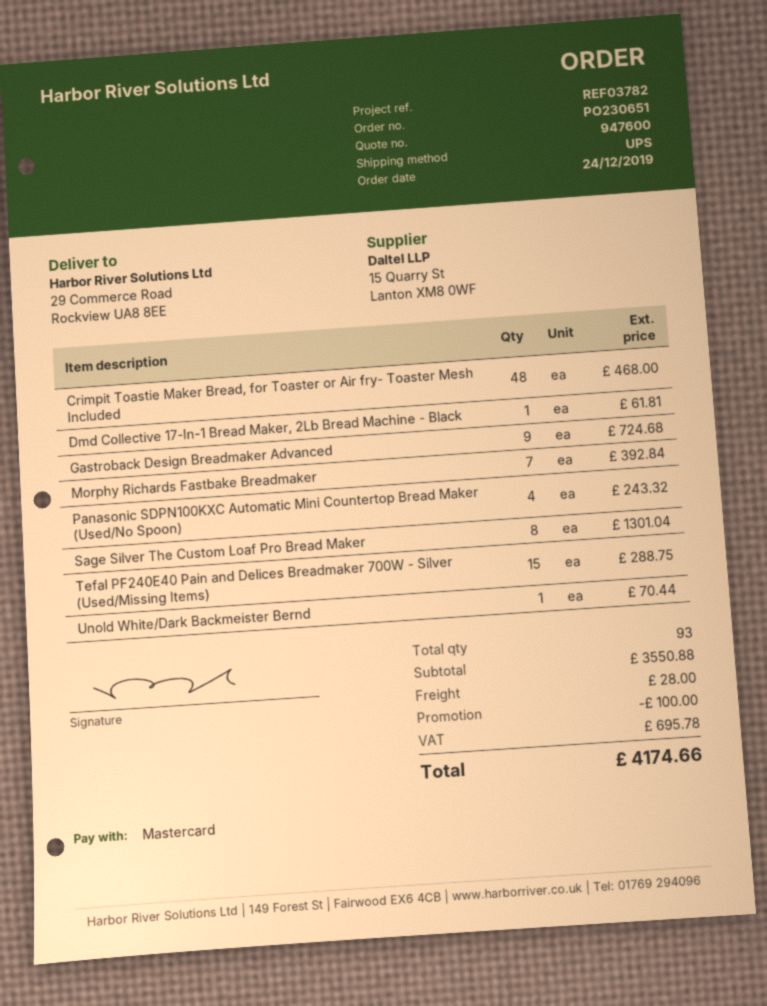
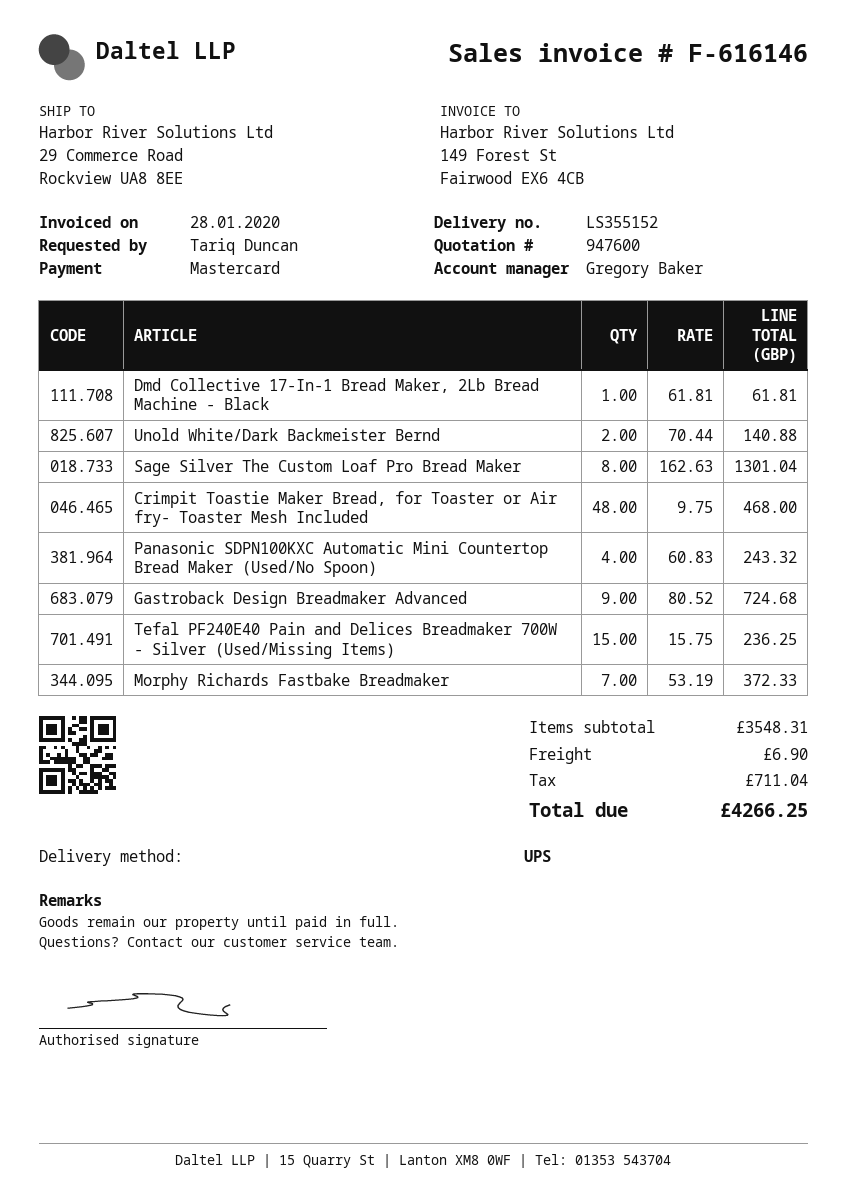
Morphy Richards Fastbake Breadmaker: 7 for 392.84 -> 7 for 372.33
Tefal PF240E40 Pain and Delices Breadmaker 700W - Silver (Used/Missing Items): 15 for 288.75 -> 15 for 236.25
Unold White/Dark Backmeister Bernd: 1 for 70.44 -> 2 for 140.88
subtotal: 3550.88 -> 3548.31
discount: 100.00 -> none
shipping: 28.00 -> 6.90
tax: 695.78 -> 711.04
total: 4174.66 -> 4266.25

